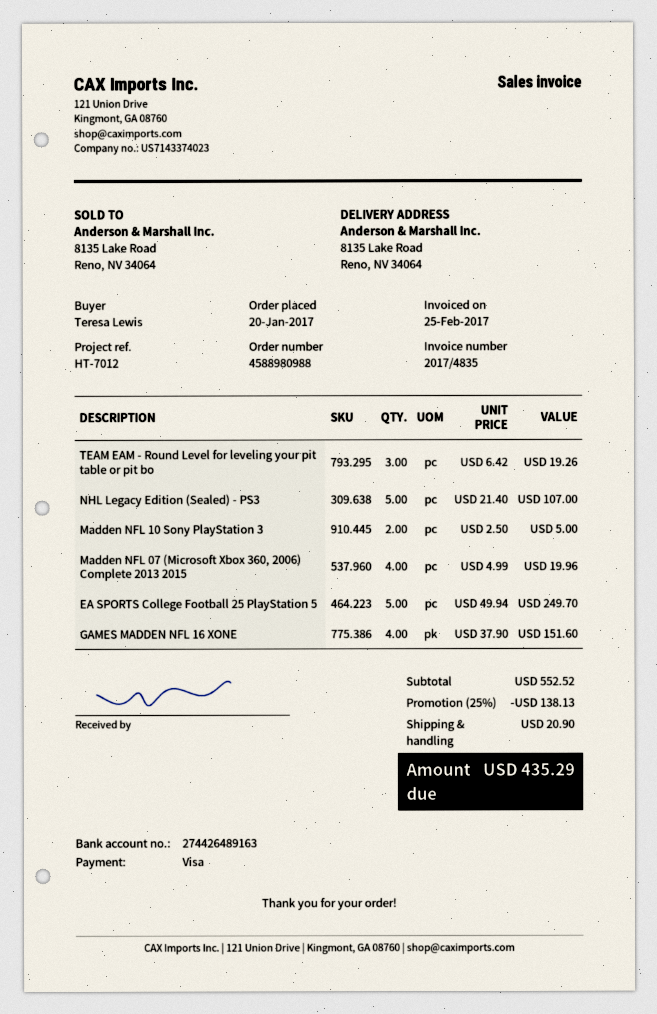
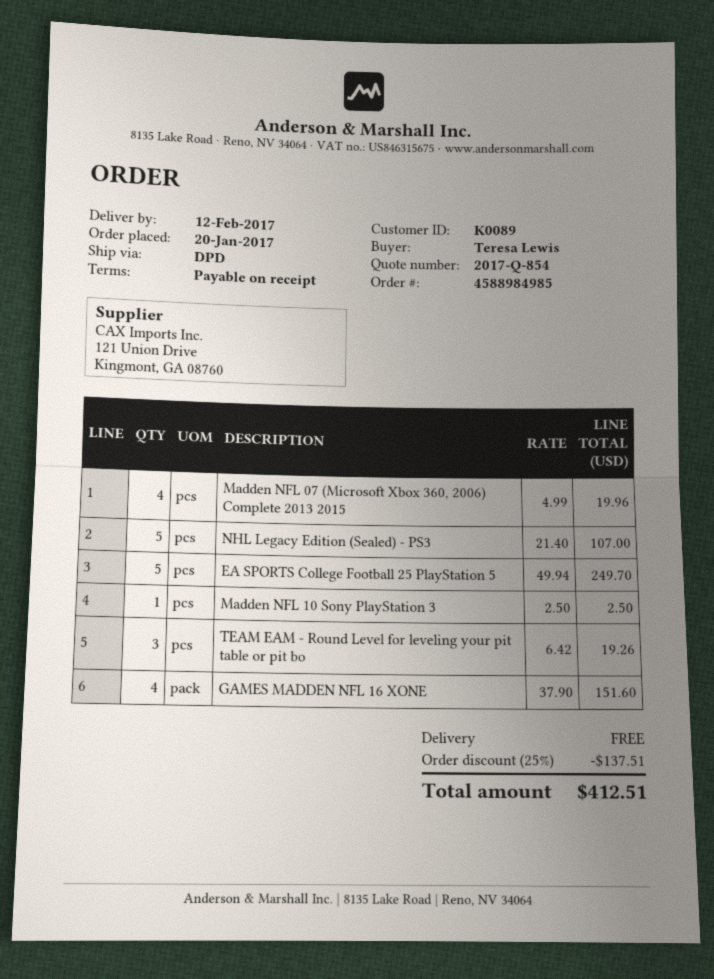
order number: 4588980988 -> 4588984985
Madden NFL 10 Sony PlayStation 3: 2 x 2.50 = 5.00 -> 1 x 2.50 = 2.50
discount: 25% = 138.13 -> 25% = 137.51
shipping: 20.90 -> 0.00
total: 435.29 -> 412.51

